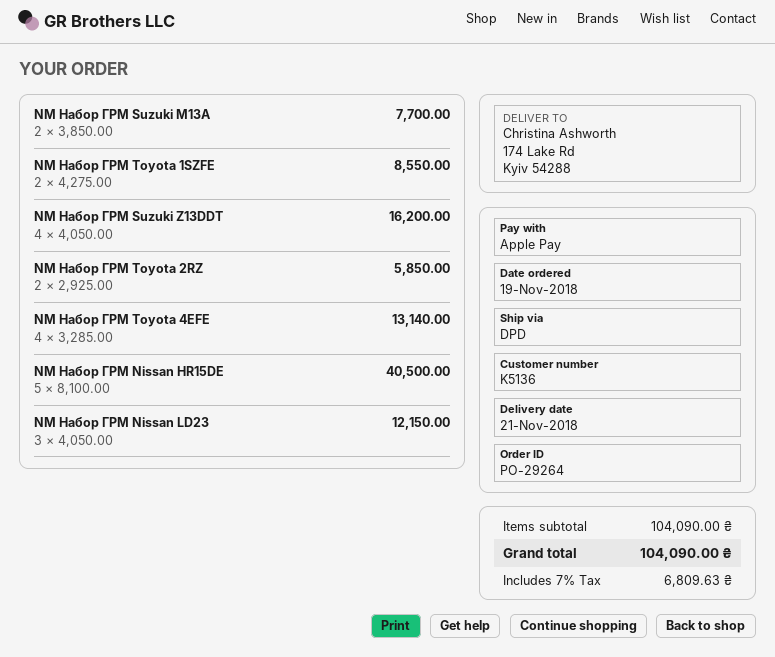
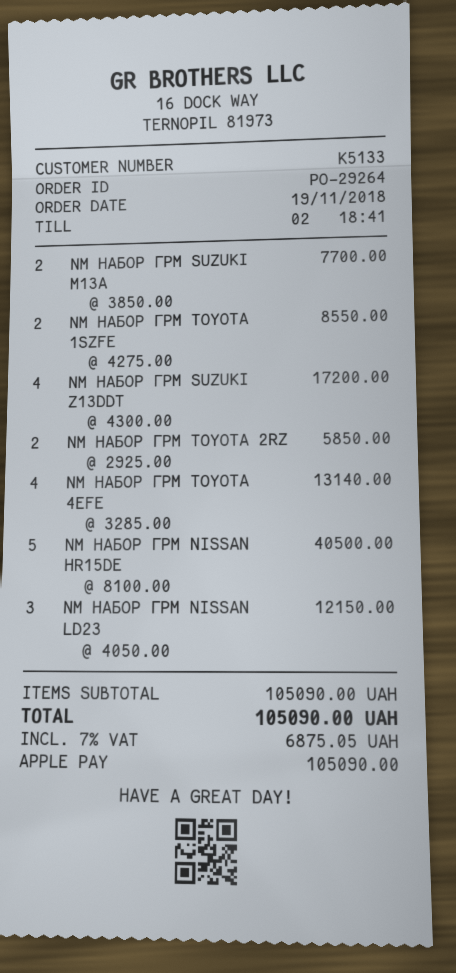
customer number: K5136 -> K5133
NM Набор ГРМ Suzuki Z13DDT: 4 x 4050.00 = 16200.00 -> 4 x 4300.00 = 17200.00
subtotal: 104090.00 -> 105090.00
tax: 7% = 6809.63 -> 7% = 6875.05
total: 104090.00 -> 105090.00

